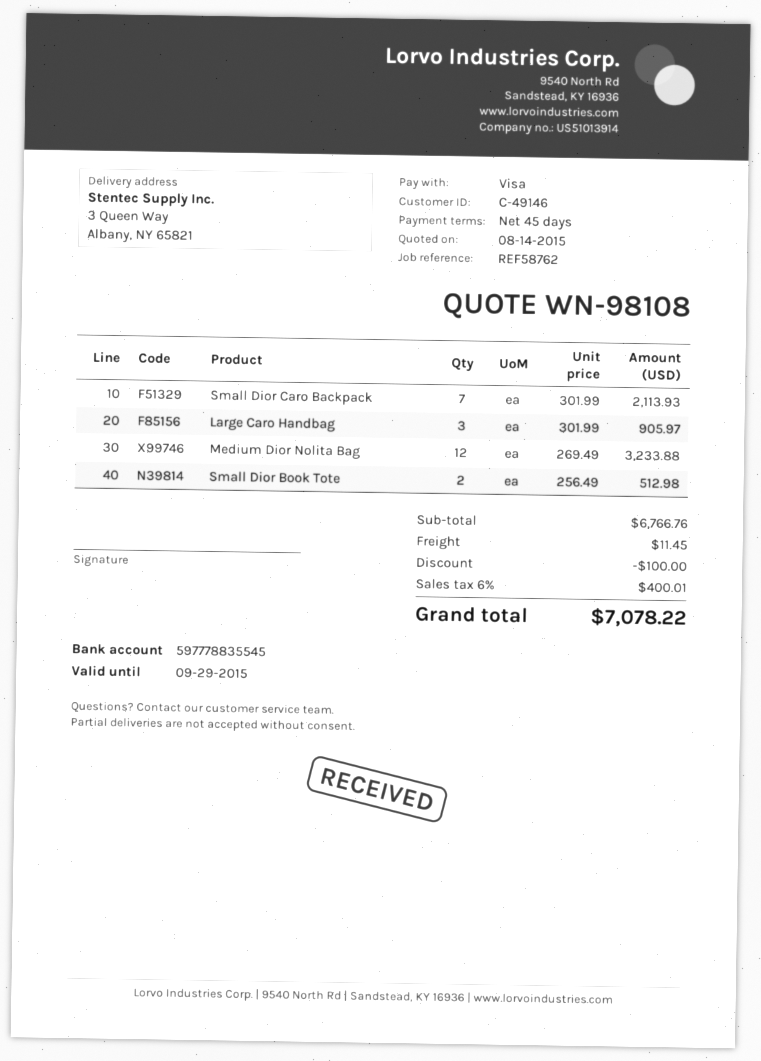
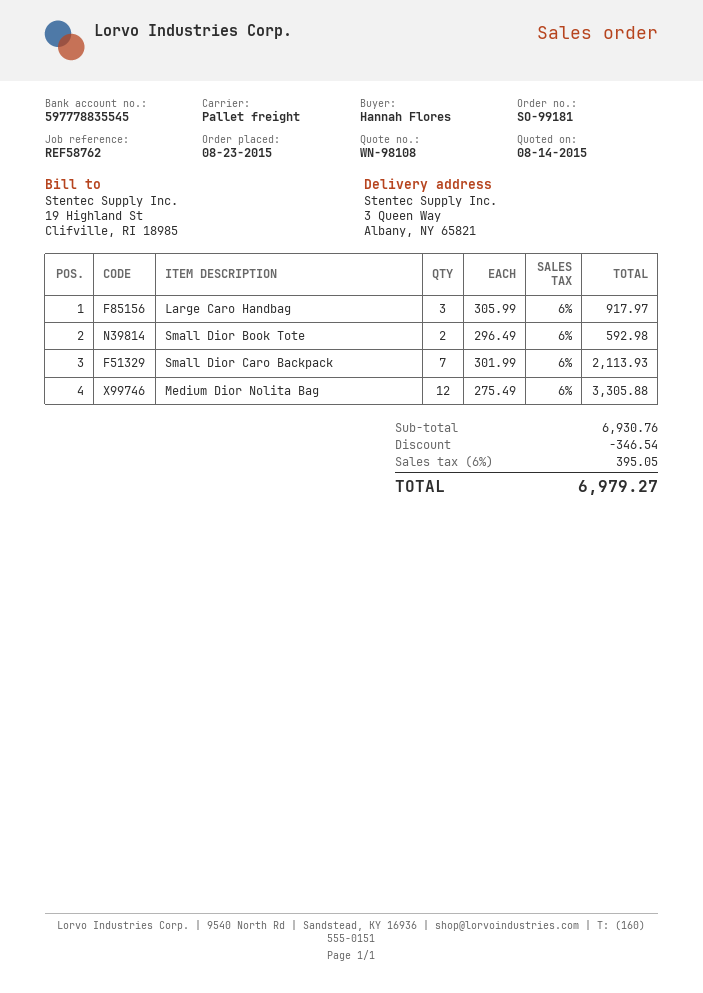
Large Caro Handbag: 3 x 301.99 = 905.97 -> 3 x 305.99 = 917.97
Medium Dior Nolita Bag: 12 x 269.49 = 3233.88 -> 12 x 275.49 = 3305.88
Small Dior Book Tote: 2 x 256.49 = 512.98 -> 2 x 296.49 = 592.98
subtotal: 6766.76 -> 6930.76
discount: 100.00 -> 346.54
shipping: 11.45 -> none
tax: 6% = 400.01 -> 6% = 395.05
total: 7078.22 -> 6979.27

